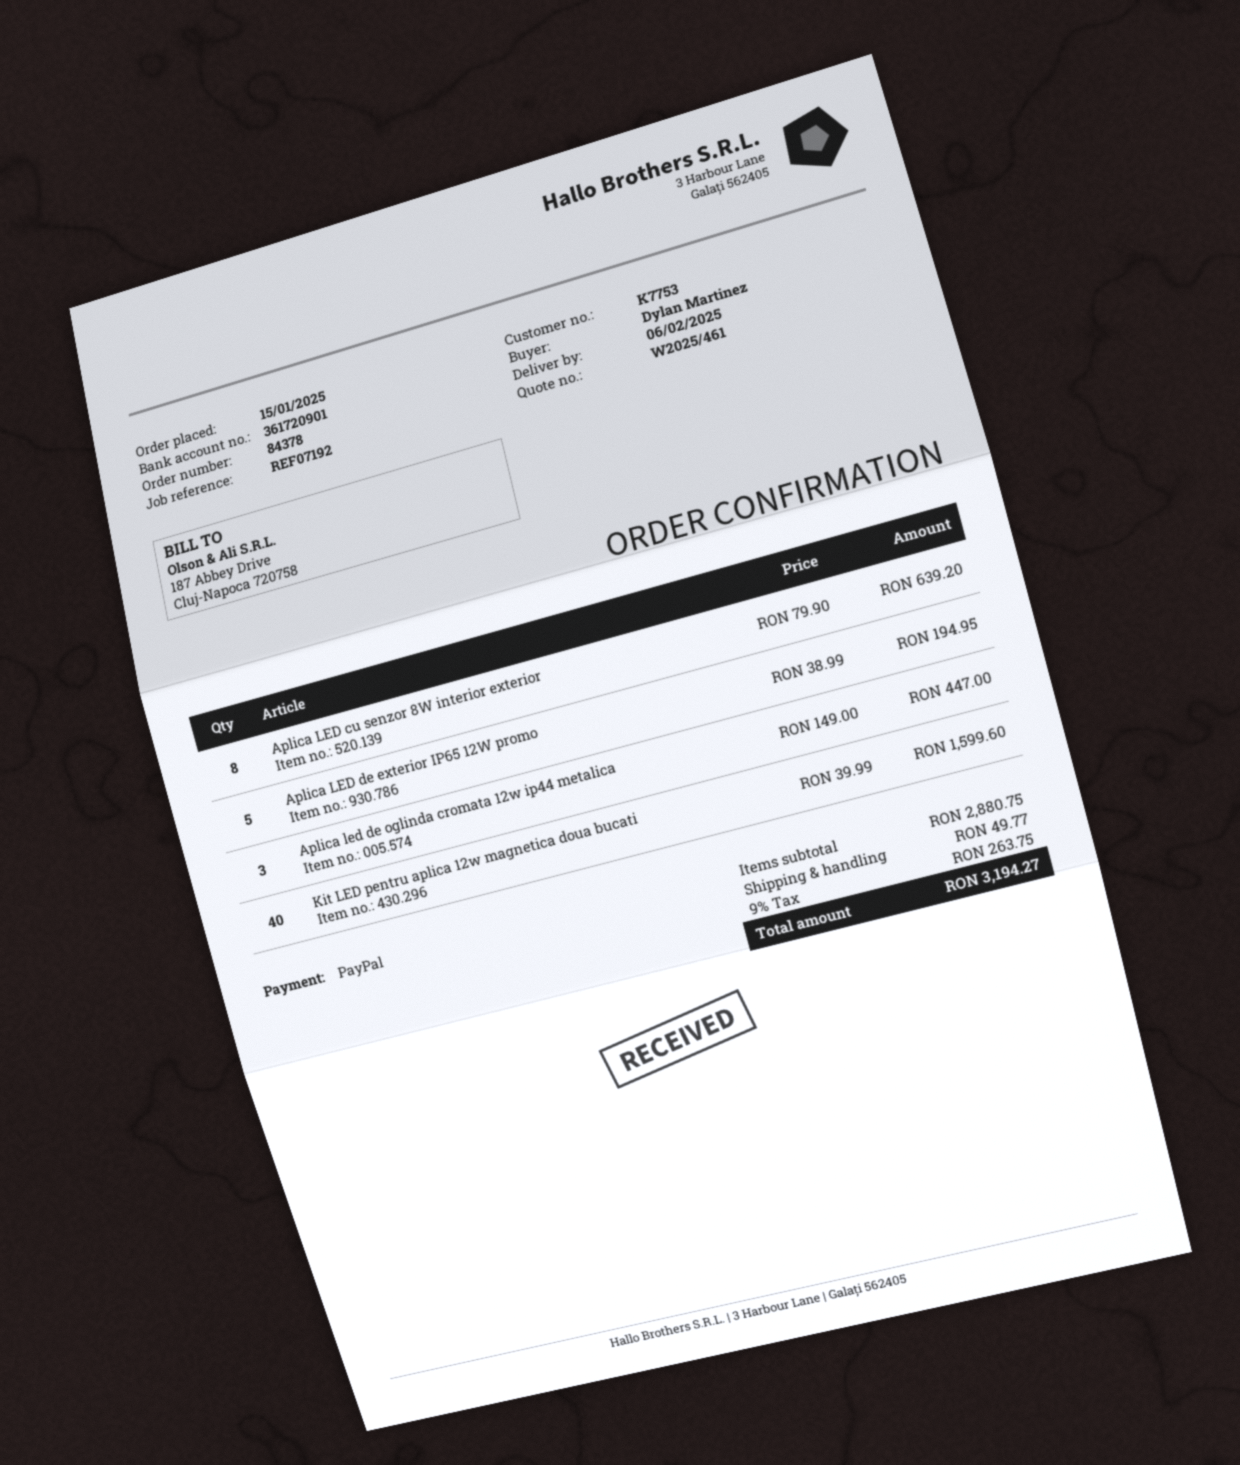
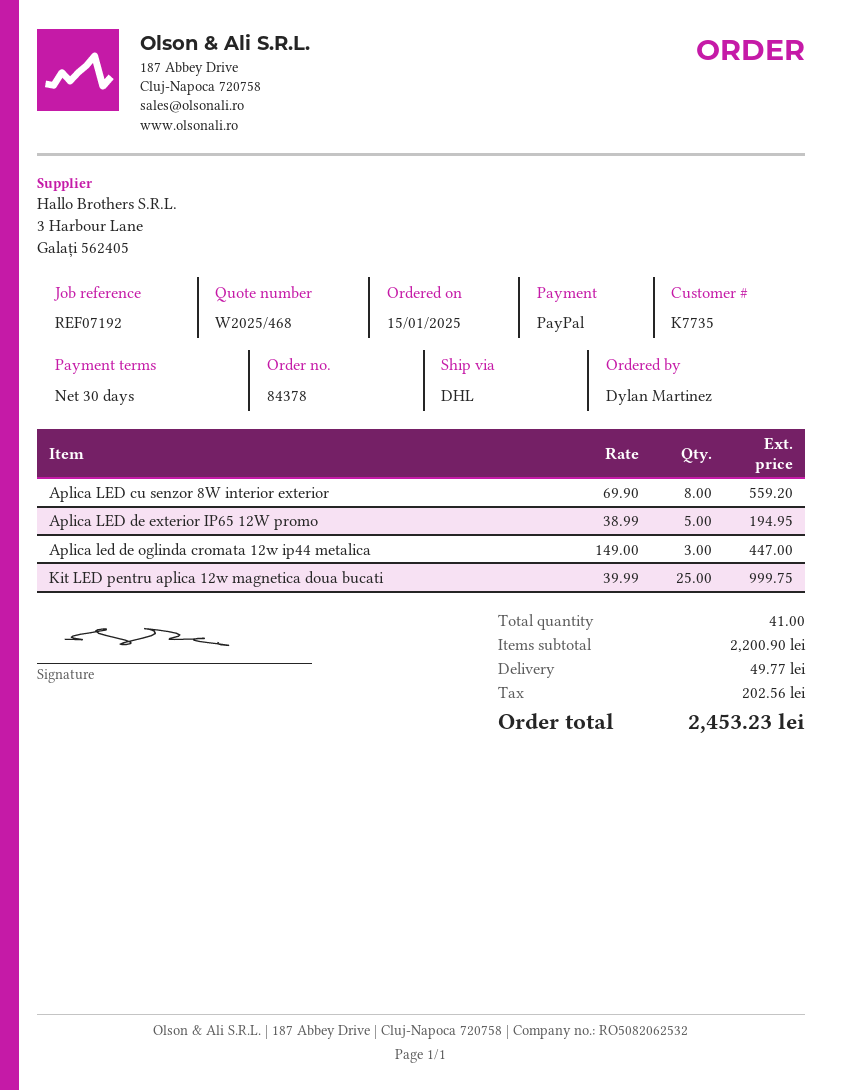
quote number: W2025/461 -> W2025/468
customer number: K7753 -> K7735
Aplica LED cu senzor 8W interior exterior: 8 x 79.90 = 639.20 -> 8 x 69.90 = 559.20
Kit LED pentru aplica 12w magnetica doua bucati: 40 x 39.99 = 1599.60 -> 25 x 39.99 = 999.75
subtotal: 2880.75 -> 2200.90
tax: 263.75 -> 202.56
total: 3194.27 -> 2453.23

